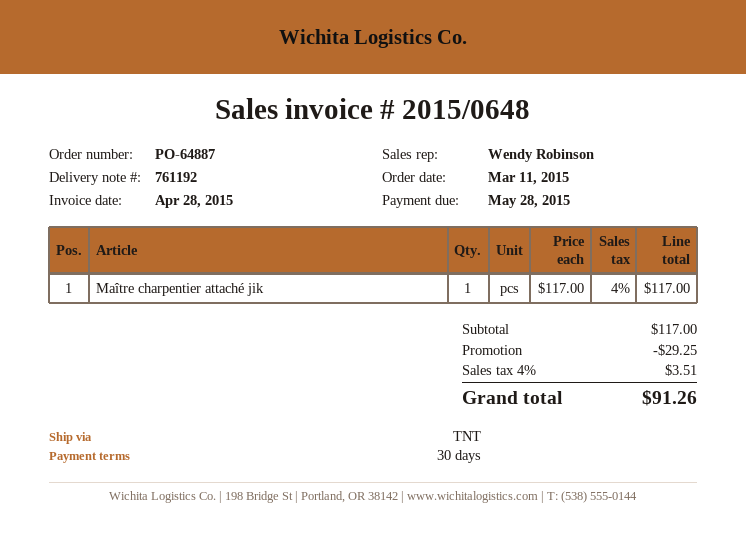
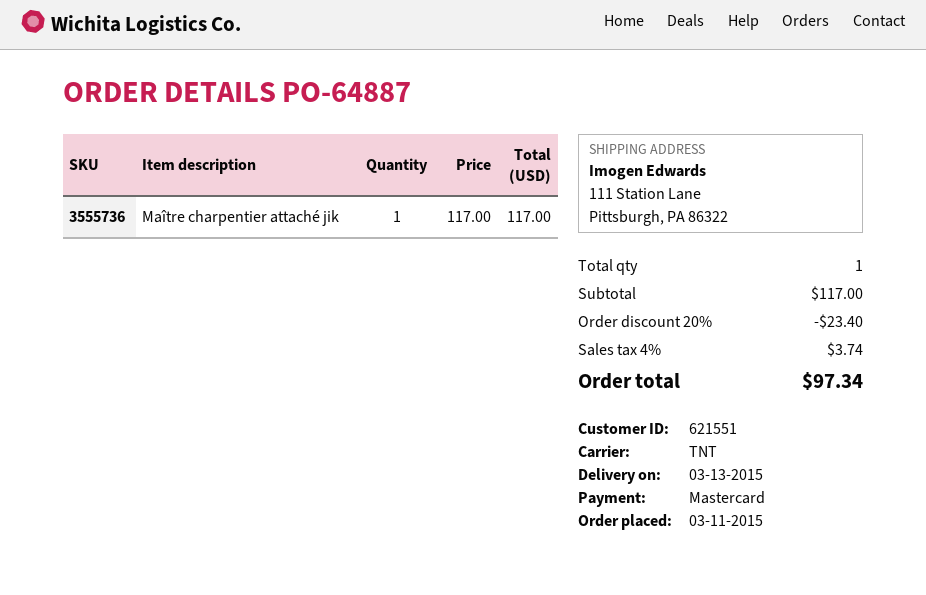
discount: 29.25 -> 23.40
tax: 4% = 3.51 -> 4% = 3.74
total: 91.26 -> 97.34

